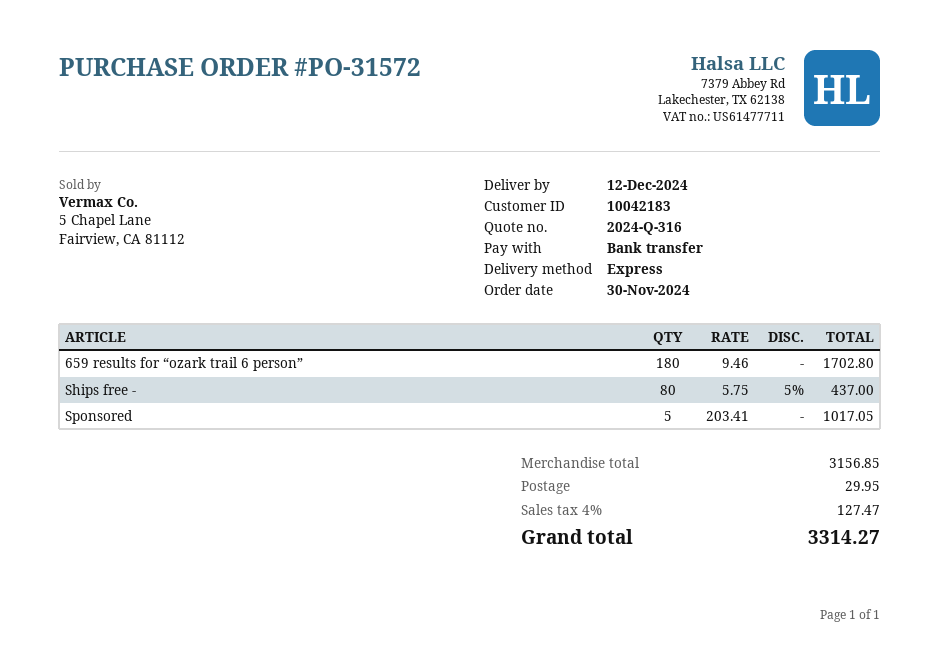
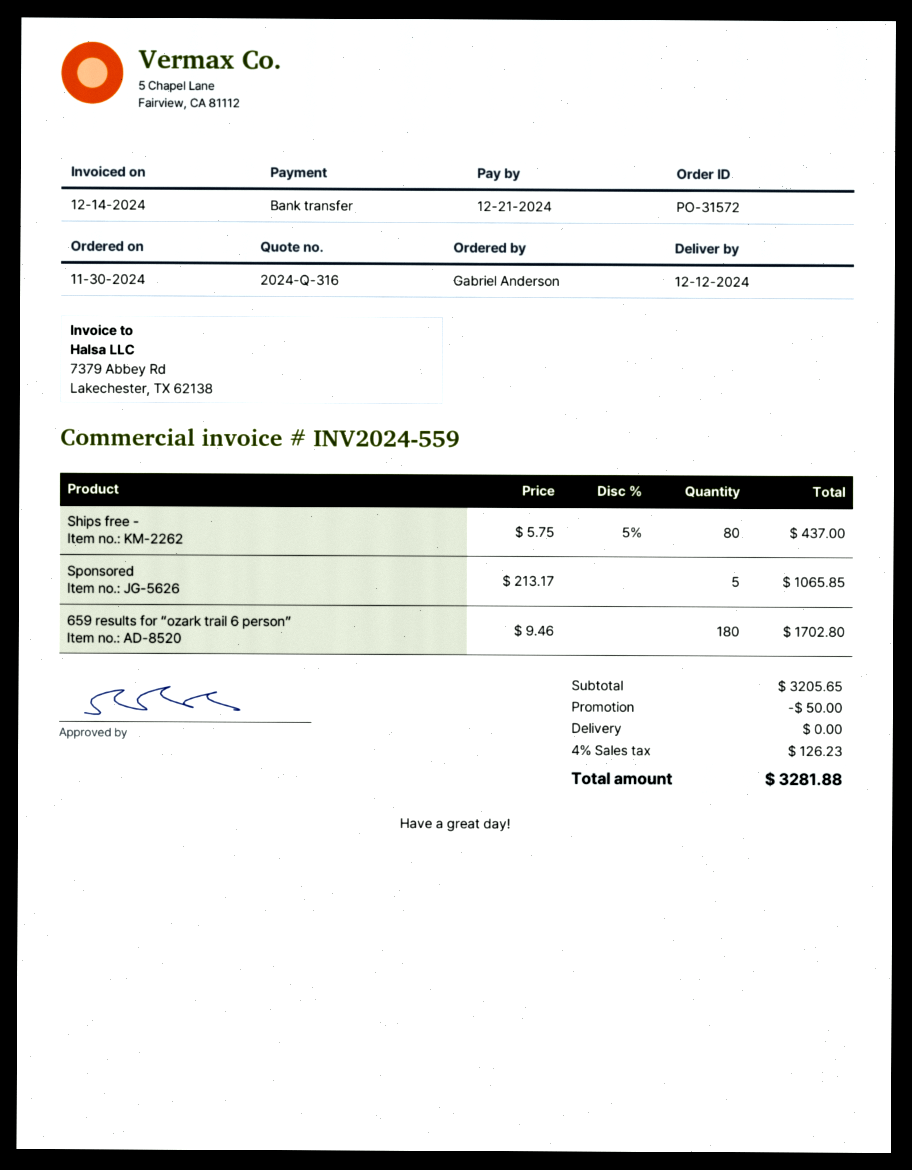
Sponsored: 5 x 203.41 = 1017.05 -> 5 x 213.17 = 1065.85
subtotal: 3156.85 -> 3205.65
discount: none -> 50.00
shipping: 29.95 -> 0.00
tax: 4% = 127.47 -> 4% = 126.23
total: 3314.27 -> 3281.88

